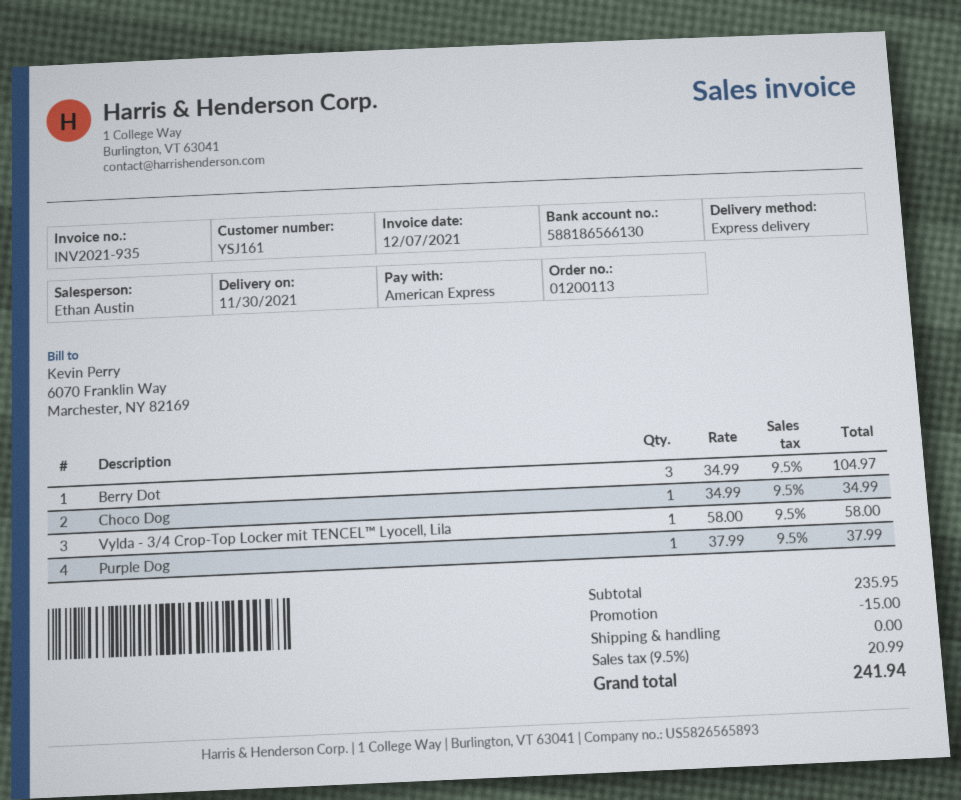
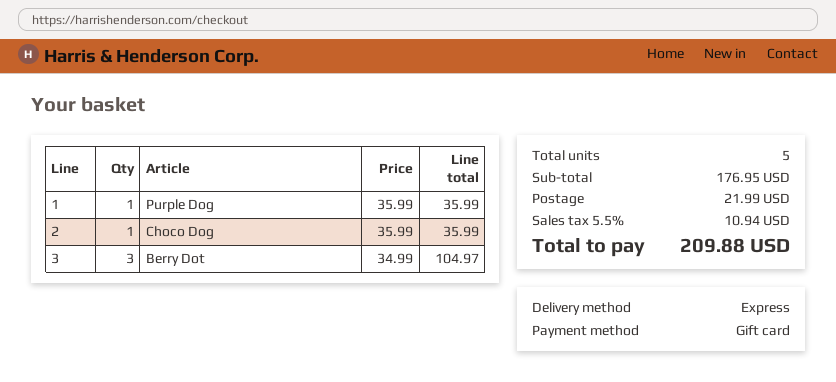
payment method: American Express -> gift card
Choco Dog: 1 x 34.99 = 34.99 -> 1 x 35.99 = 35.99
Vylda - 3/4 Crop-Top Locker mit TENCEL™ Lyocell, Lila: 1 x 58.00 = 58.00 -> none
Purple Dog: 1 x 37.99 = 37.99 -> 1 x 35.99 = 35.99
subtotal: 235.95 -> 176.95
discount: 15.00 -> none
shipping: 0.00 -> 21.99
tax: 9.5% = 20.99 -> 5.5% = 10.94
total: 241.94 -> 209.88

